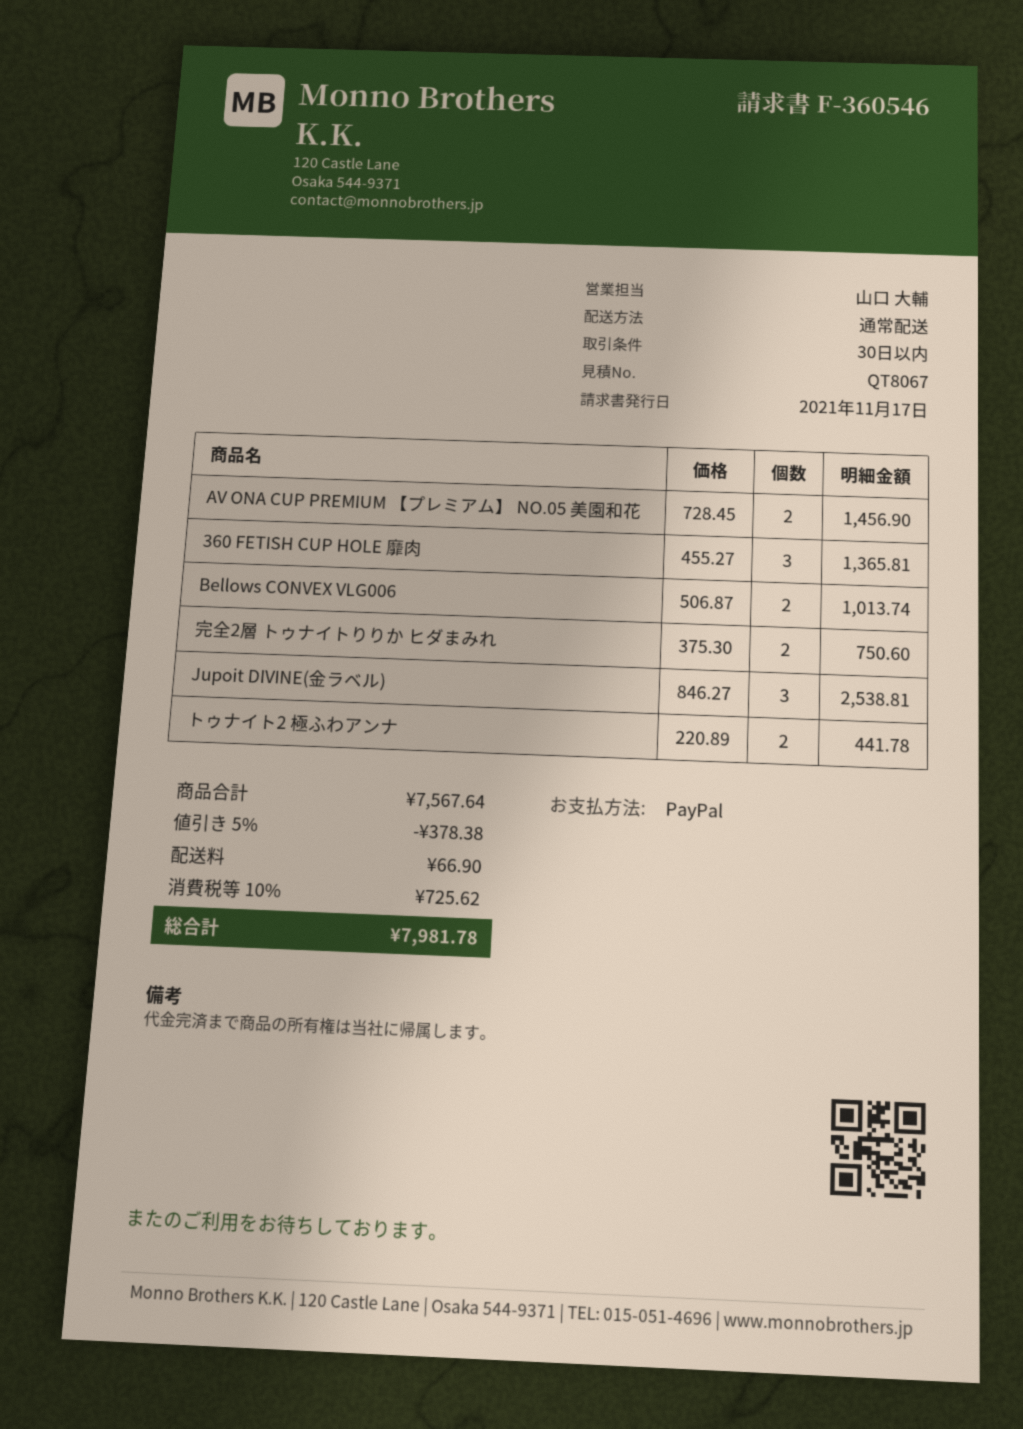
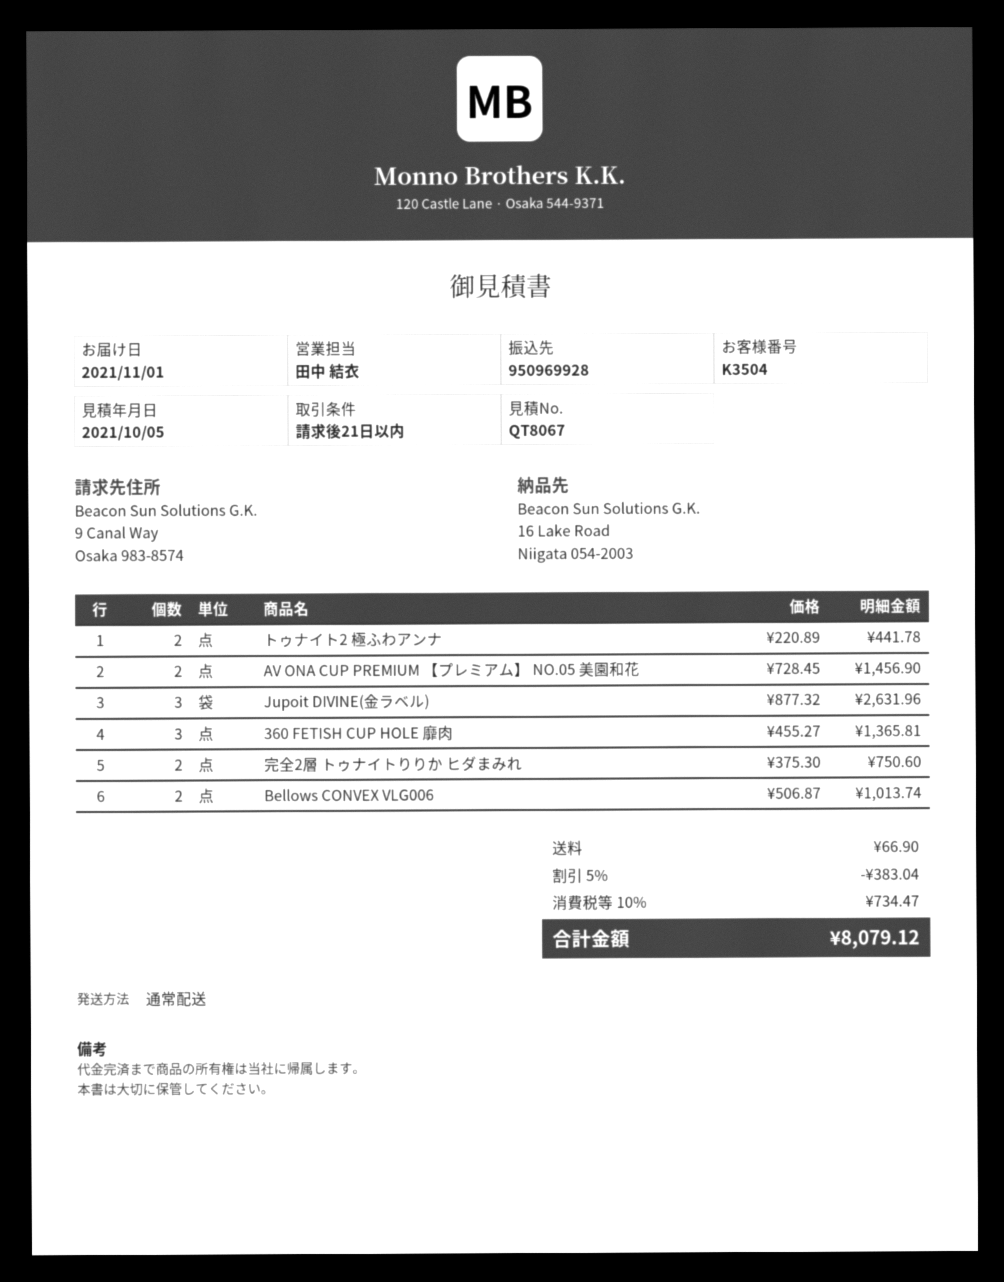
payment terms: 30 days -> 21 days
sales rep: 山口 大輔 -> 田中 結衣
Jupoit DIVINE(金ラベル): 3 x 846.27 = 2538.81 -> 3 x 877.32 = 2631.96
discount: 5% = 378.38 -> 5% = 383.04
tax: 10% = 725.62 -> 10% = 734.47
total: 7981.78 -> 8079.12

